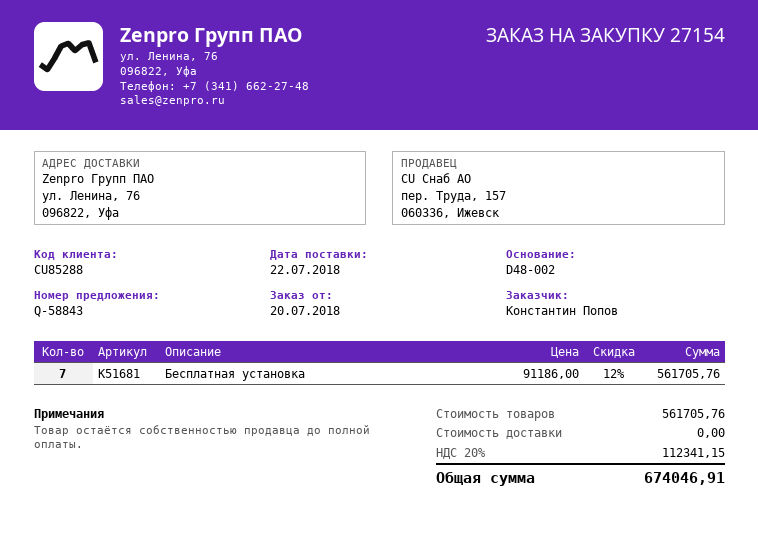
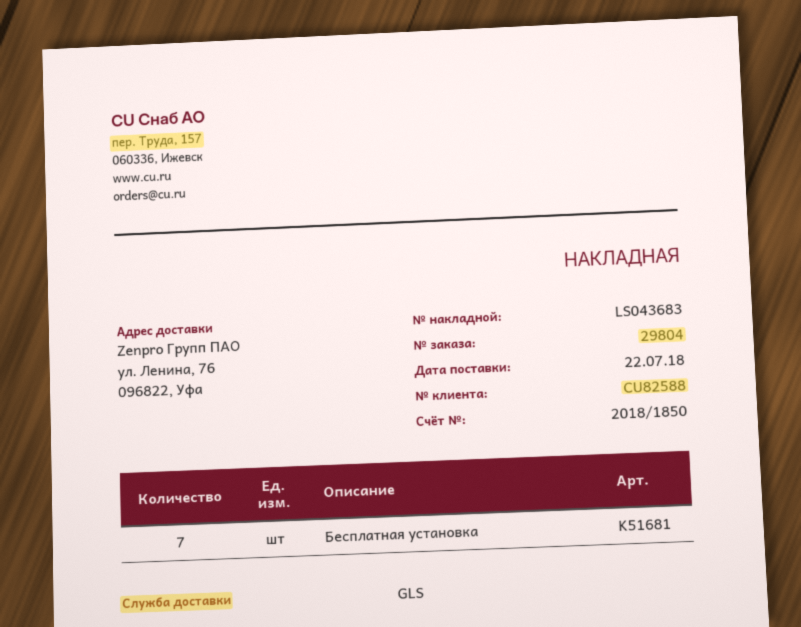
order number: 27154 -> 29804
customer number: CU85288 -> CU82588

